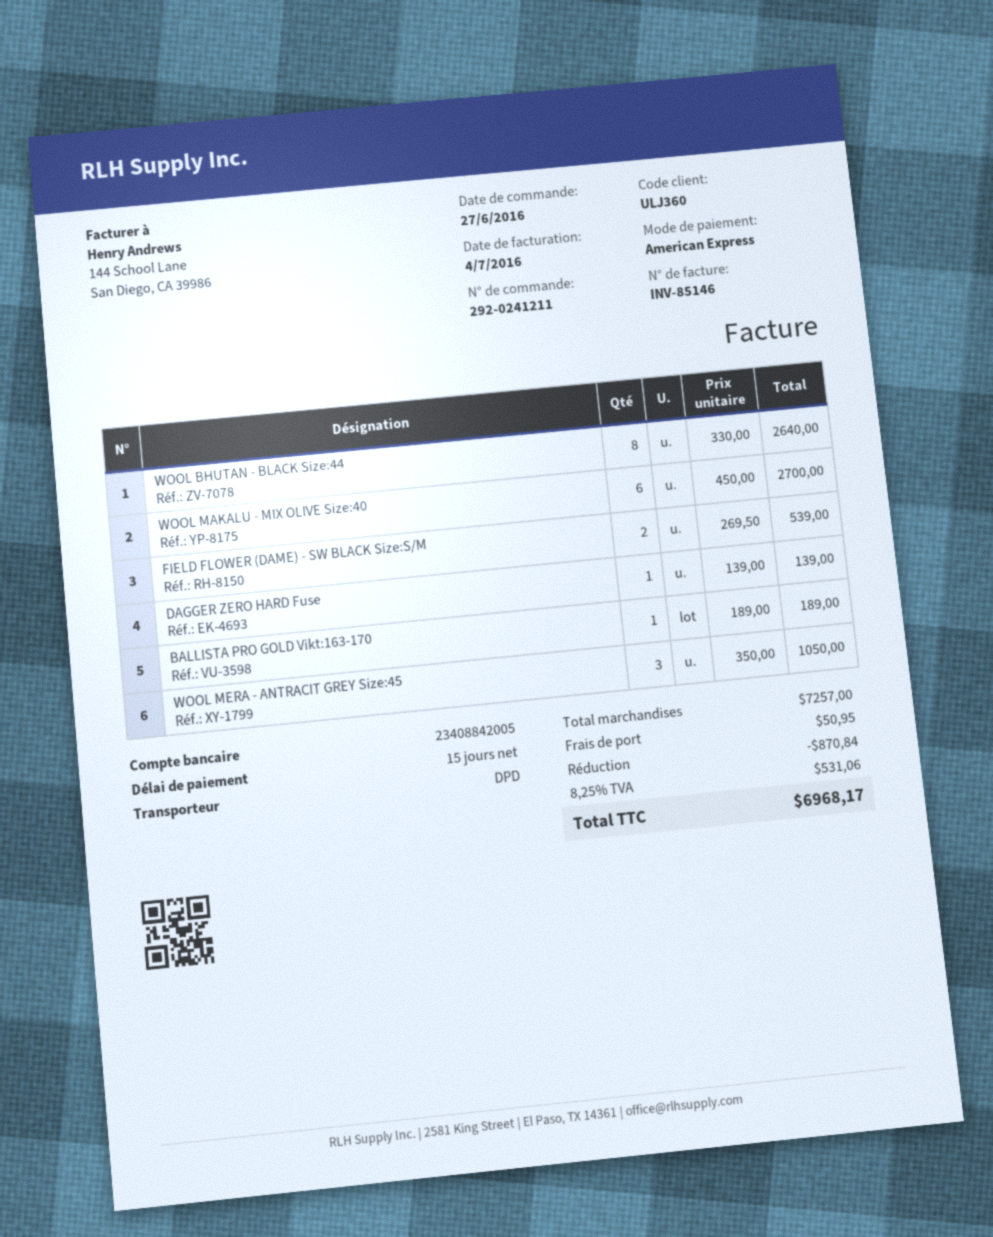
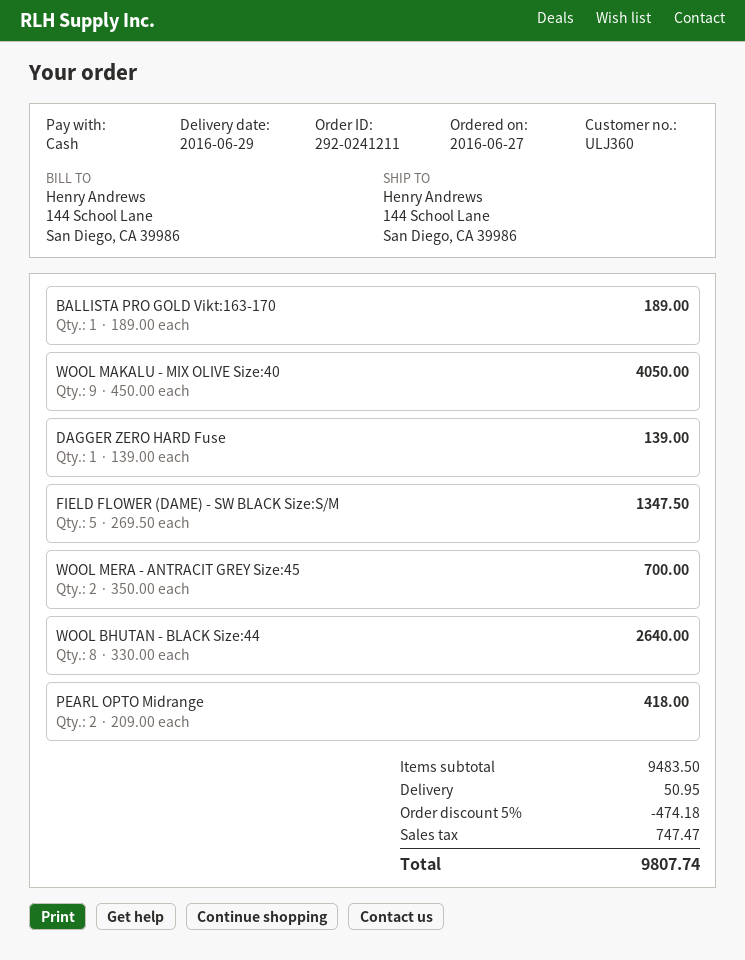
payment method: American Express -> cash
WOOL MAKALU - MIX OLIVE Size:40: 6 x 450.00 = 2700.00 -> 9 x 450.00 = 4050.00
FIELD FLOWER (DAME) - SW BLACK Size:S/M: 2 x 269.50 = 539.00 -> 5 x 269.50 = 1347.50
WOOL MERA - ANTRACIT GREY Size:45: 3 x 350.00 = 1050.00 -> 2 x 350.00 = 700.00
PEARL OPTO Midrange: none -> 2 x 209.00 = 418.00
subtotal: 7257.00 -> 9483.50
discount: 870.84 -> 474.18
tax: 531.06 -> 747.47
total: 6968.17 -> 9807.74

